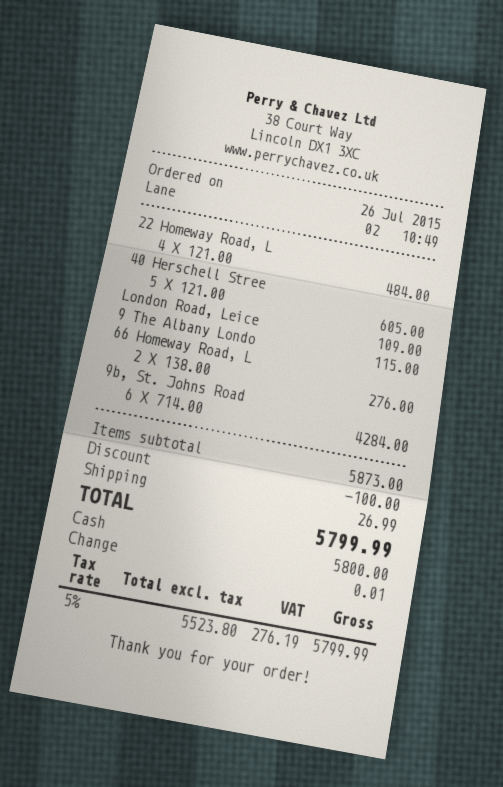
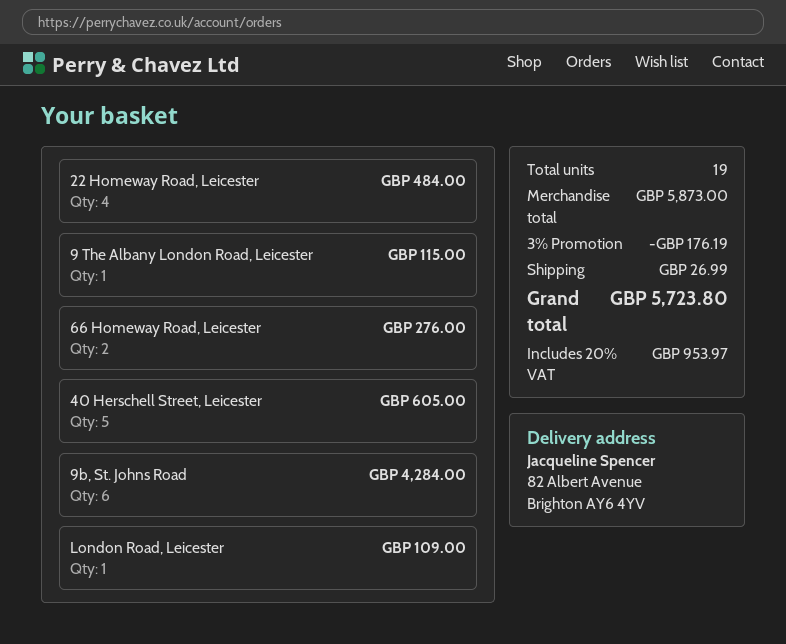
discount: 100.00 -> 176.19
tax: 5% = 276.19 -> 20% = 953.97
total: 5799.99 -> 5723.80

